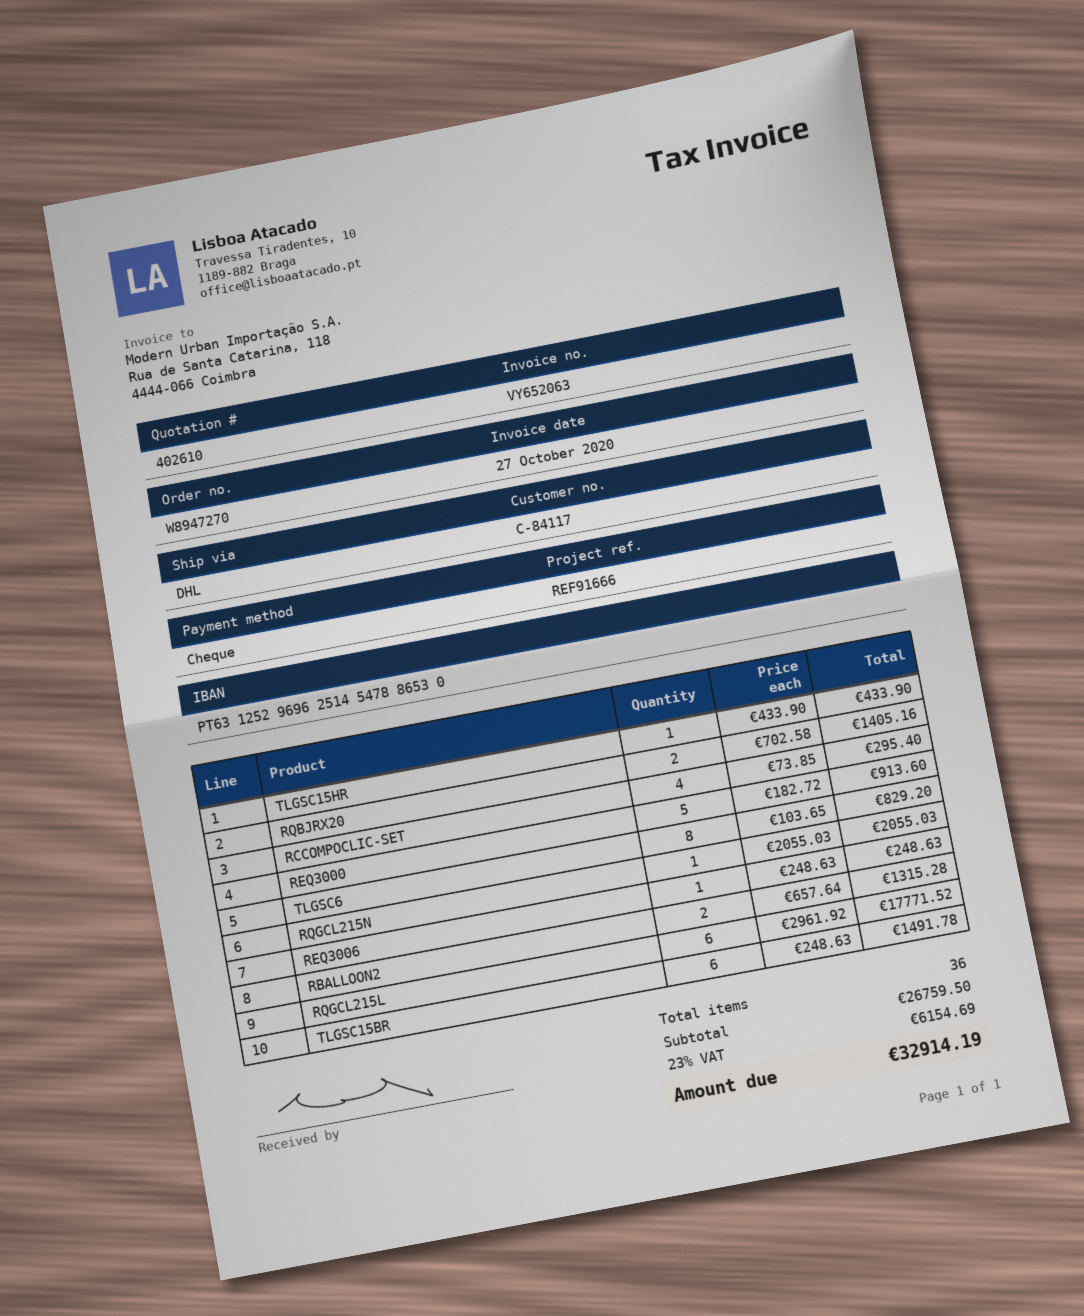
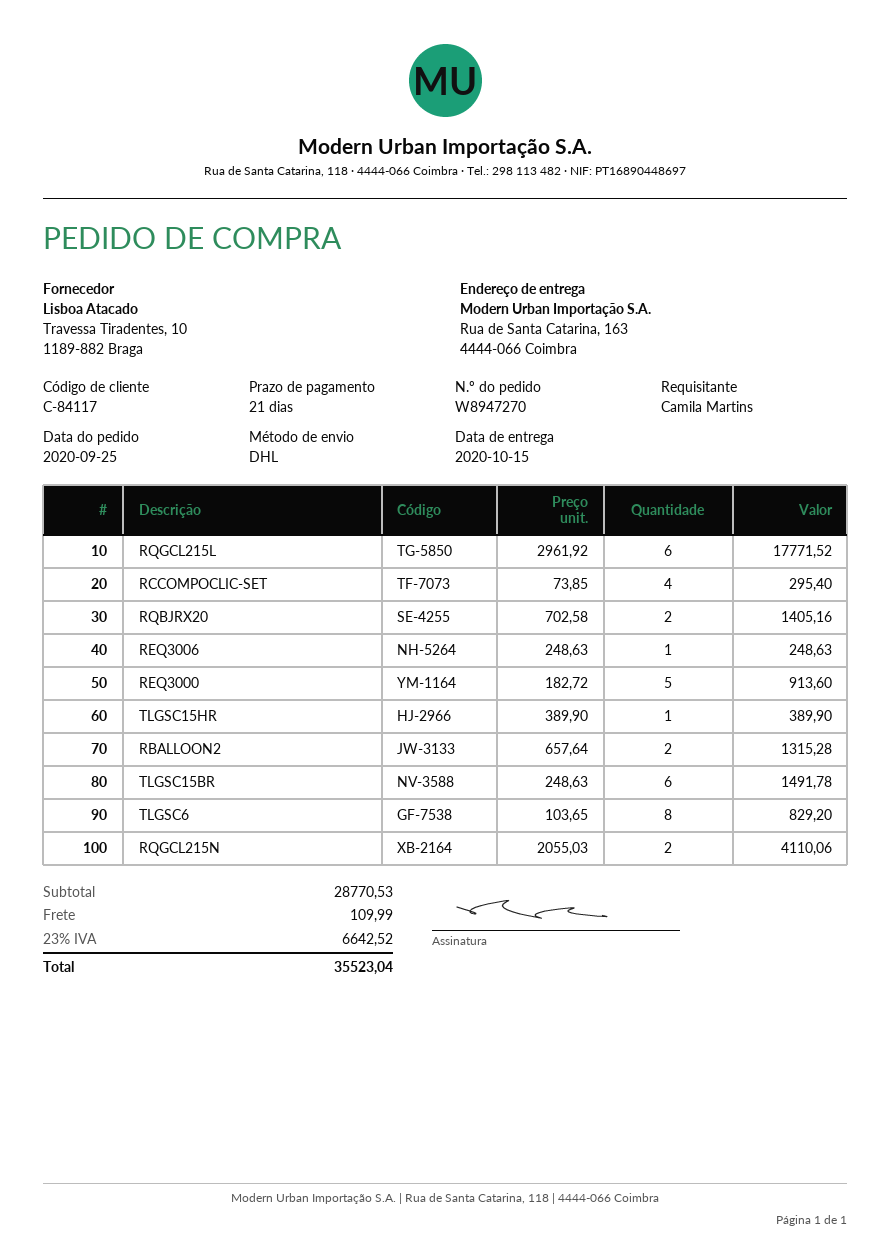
TLGSC15HR: 1 x 433.90 = 433.90 -> 1 x 389.90 = 389.90
RQGCL215N: 1 x 2055.03 = 2055.03 -> 2 x 2055.03 = 4110.06
subtotal: 26759.50 -> 28770.53
shipping: none -> 109.99
tax: 23% = 6154.69 -> 23% = 6642.52
total: 32914.19 -> 35523.04

